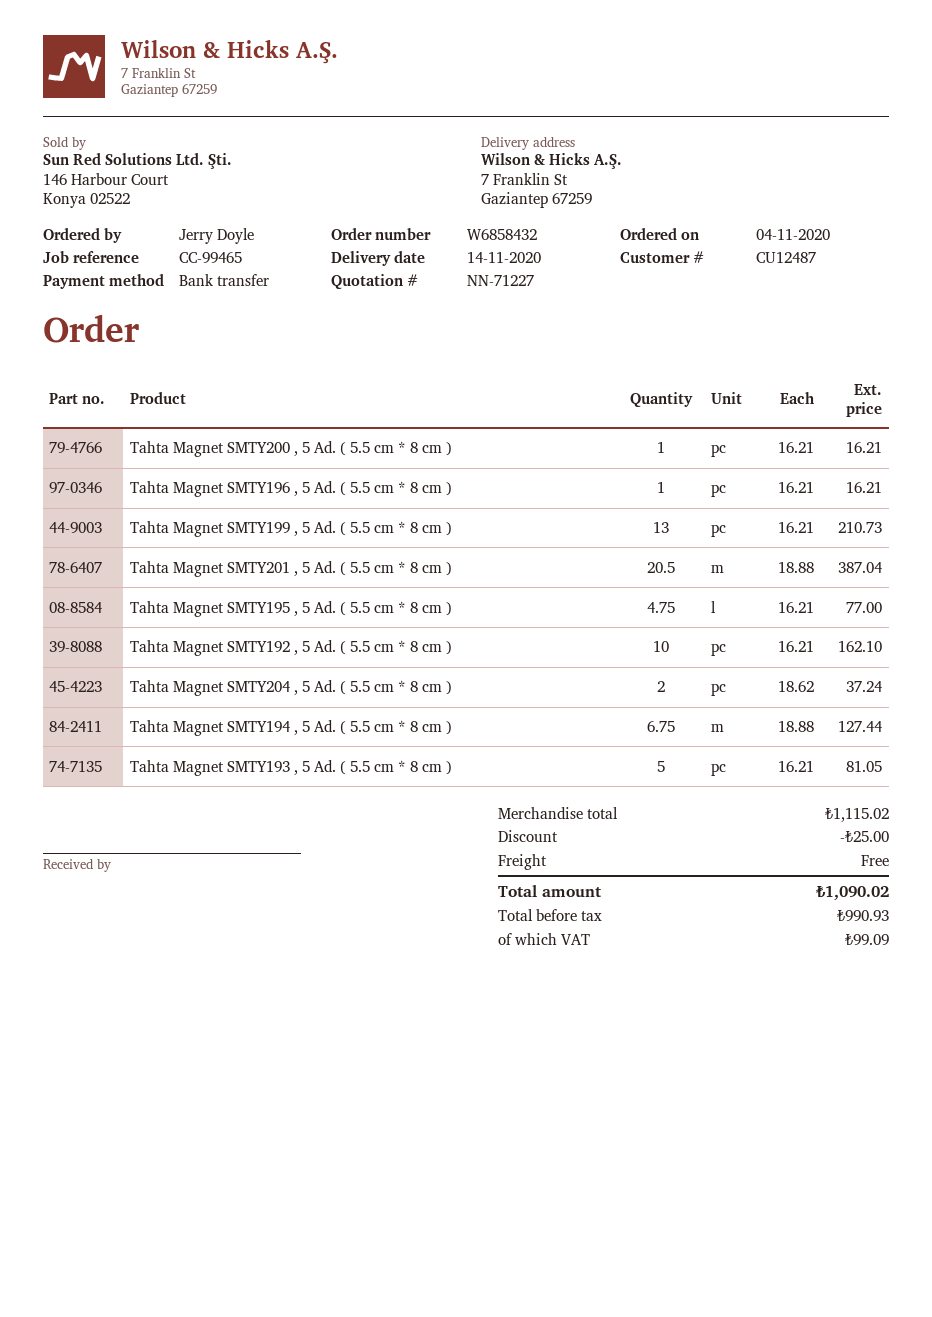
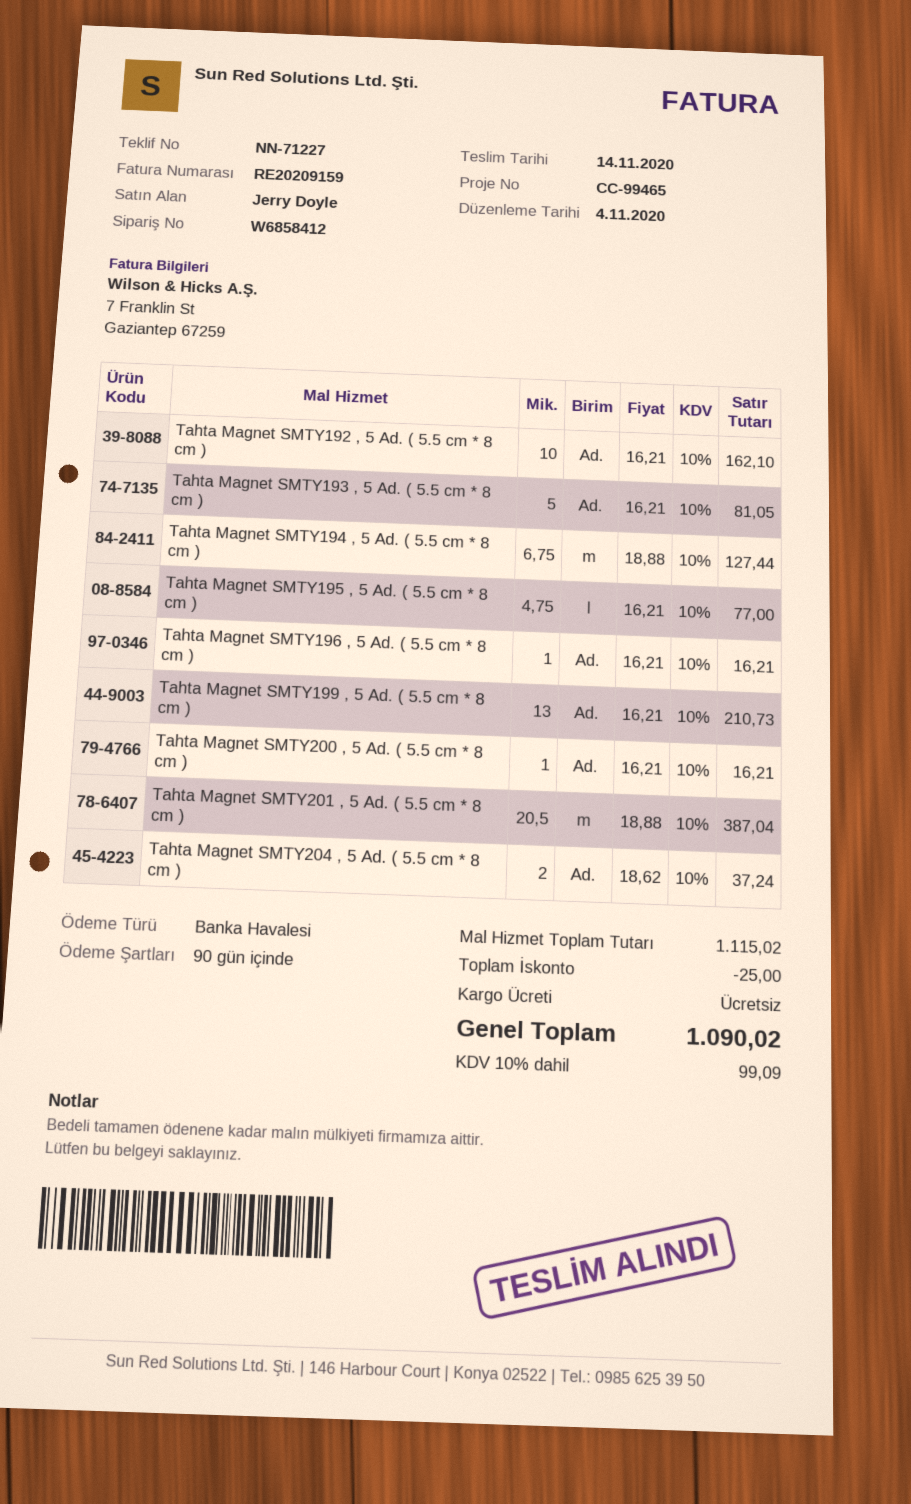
order number: W6858432 -> W6858412

